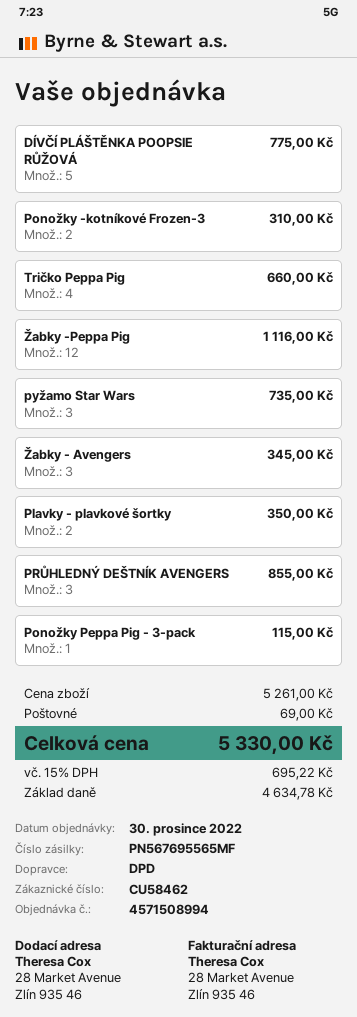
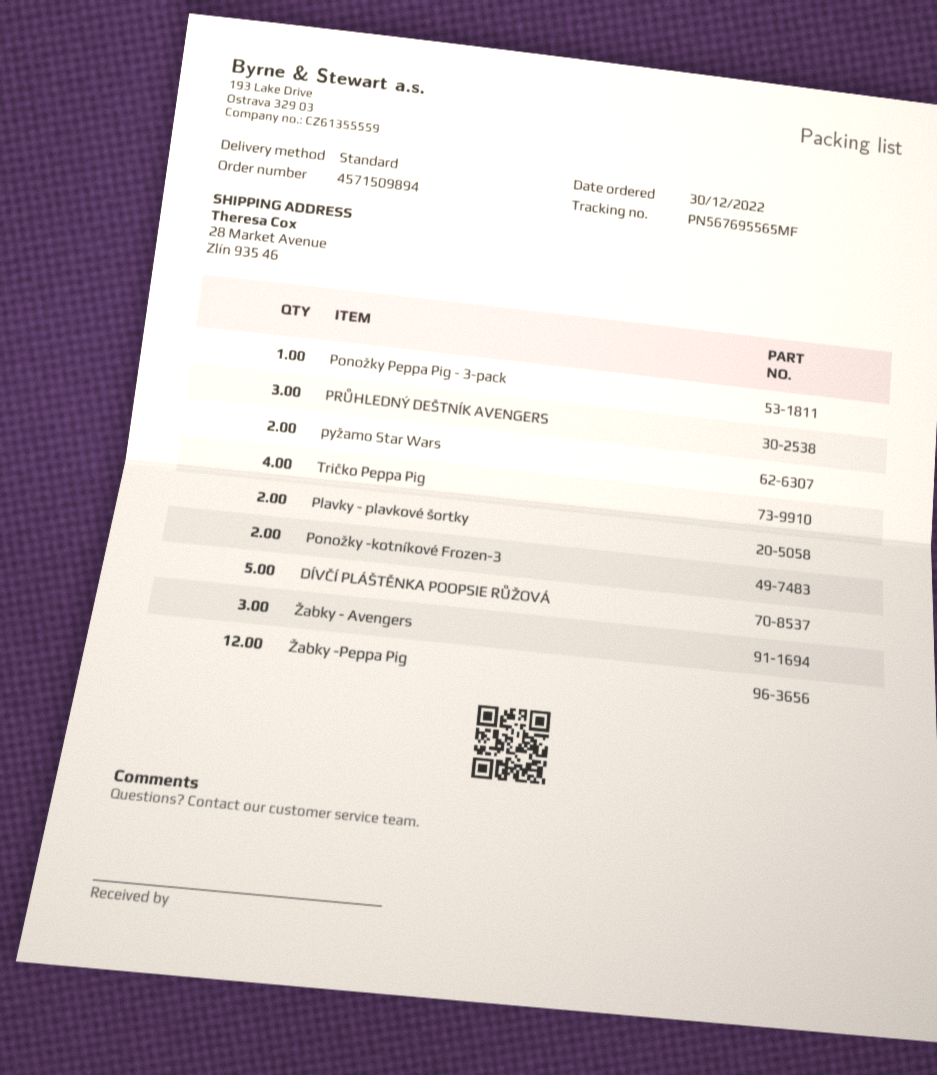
order number: 4571508994 -> 4571509894
shipping method: DPD -> standard
pyžamo Star Wars: 3 -> 2

